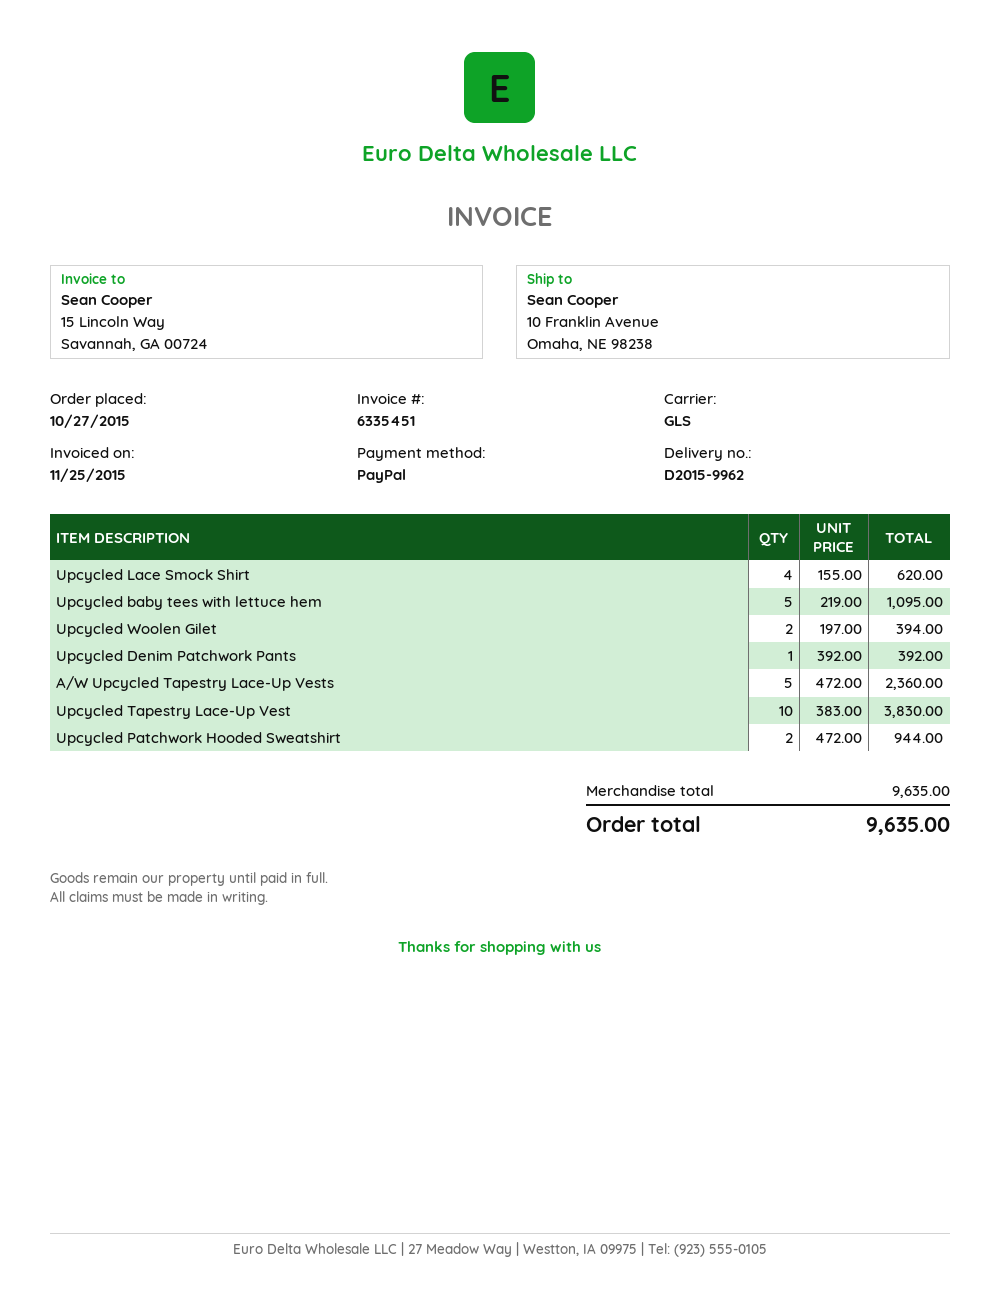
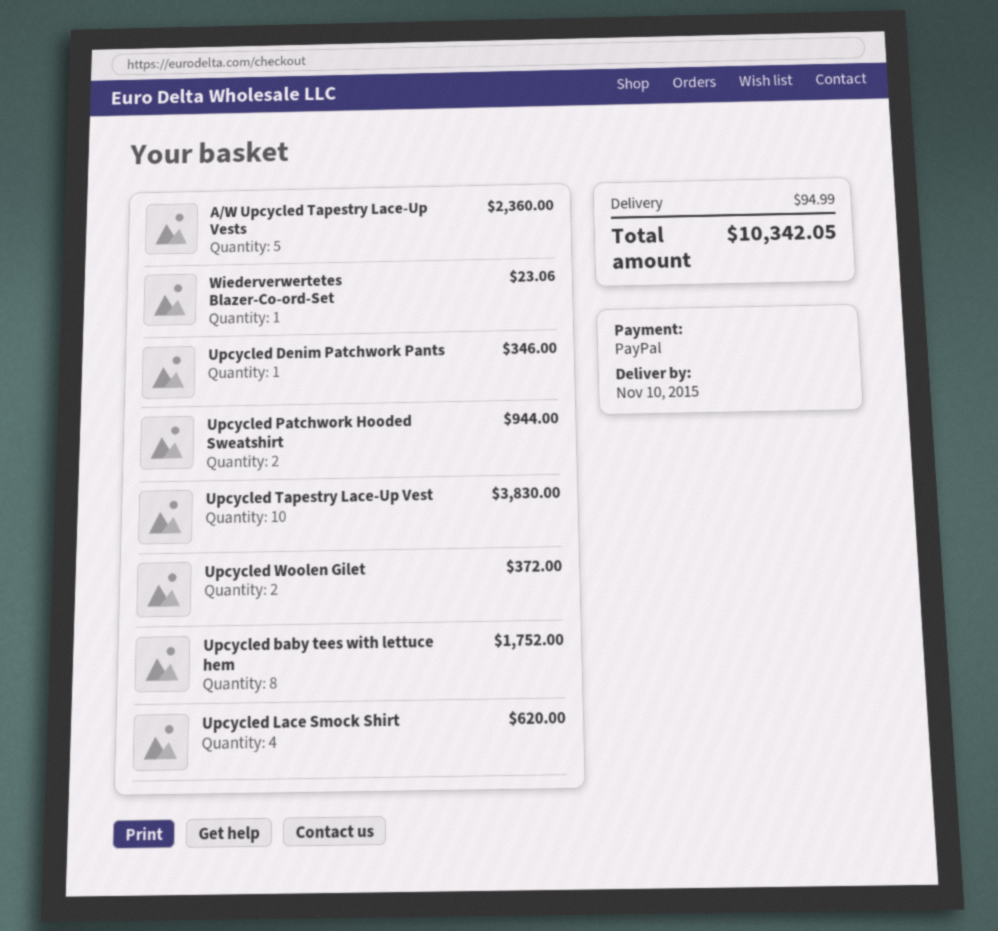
Upcycled baby tees with lettuce hem: 5 for 1095.00 -> 8 for 1752.00
Upcycled Woolen Gilet: 2 for 394.00 -> 2 for 372.00
Upcycled Denim Patchwork Pants: 1 for 392.00 -> 1 for 346.00
Wiederverwertetes Blazer-Co-ord-Set: none -> 1 for 23.06
shipping: none -> 94.99
total: 9635.00 -> 10342.05

